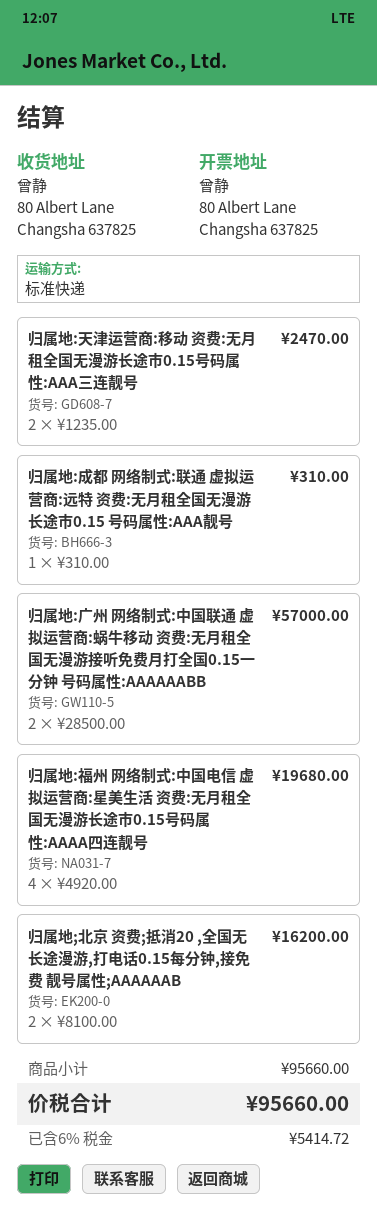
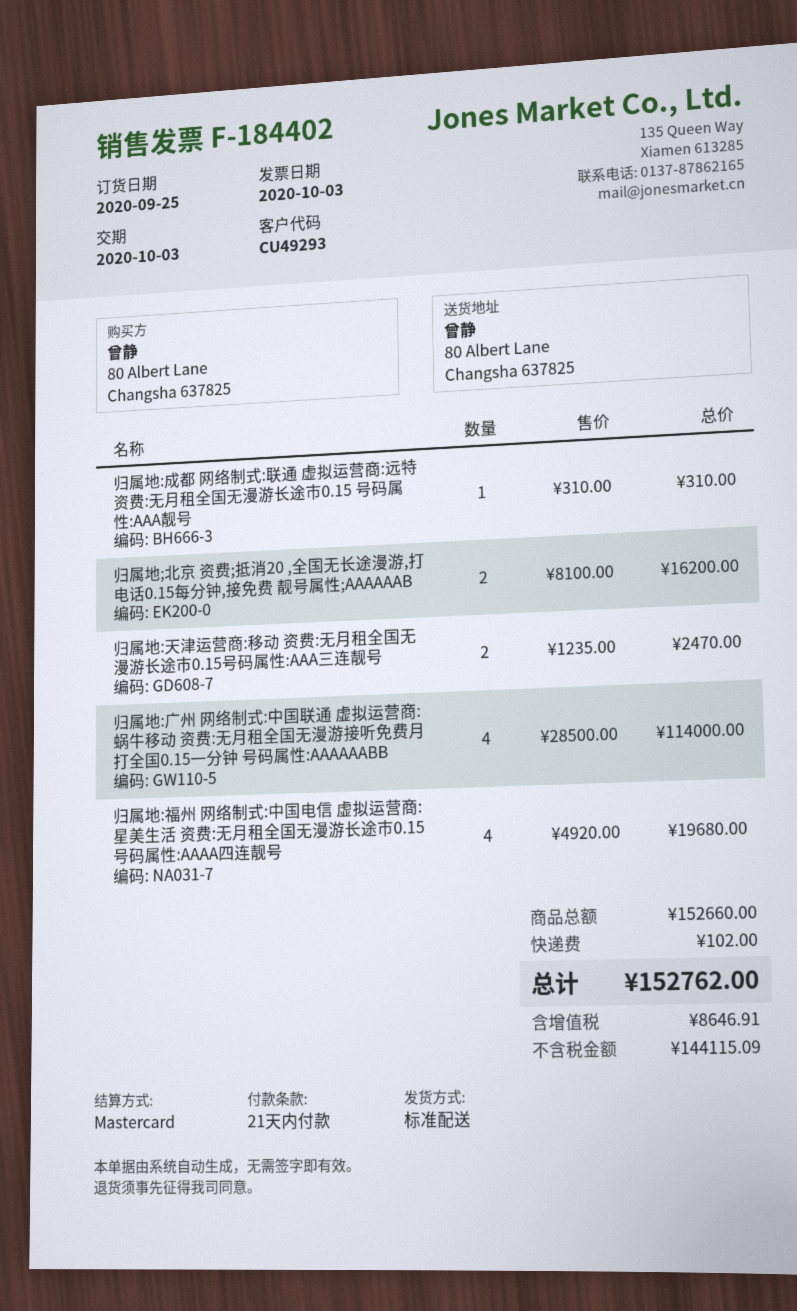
归属地:广州 网络制式:中国联通 虚拟运营商:蜗牛移动 资费:无月租全国无漫游接听免费月打全国0.15一分钟 号码属性:AAAAAABB: 2 x 28500.00 = 57000.00 -> 4 x 28500.00 = 114000.00
subtotal: 95660.00 -> 152660.00
shipping: none -> 102.00
tax: 5414.72 -> 8646.91
total: 95660.00 -> 152762.00

